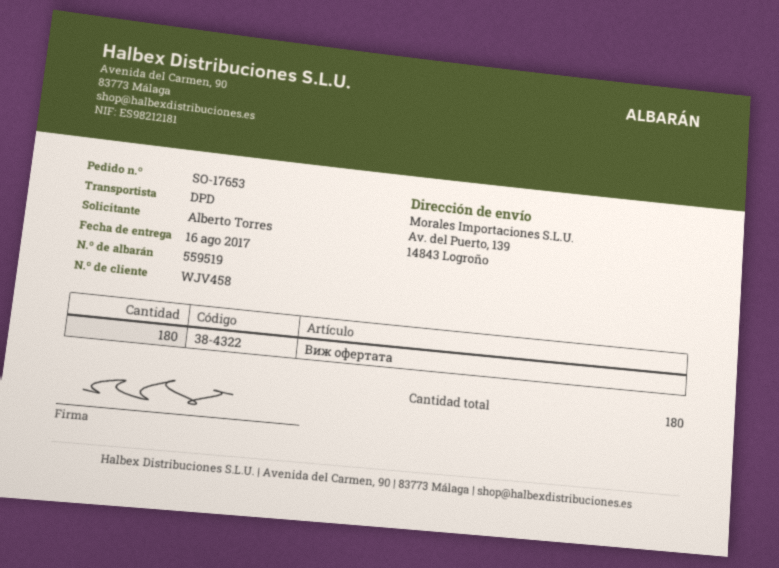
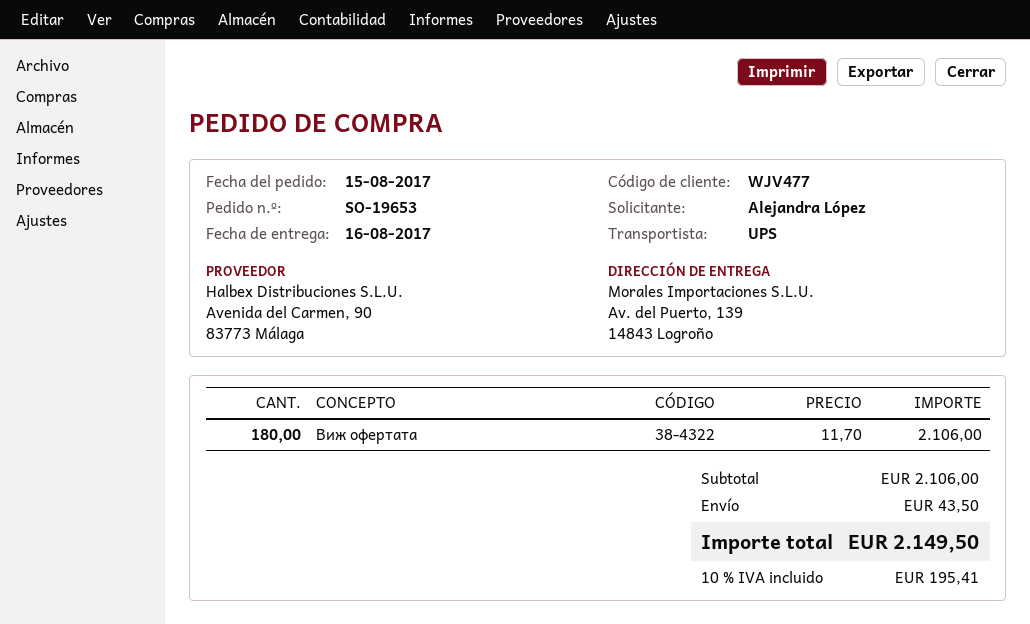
order number: SO-17653 -> SO-19653
customer number: WJV458 -> WJV477
ordered by: Alberto Torres -> Alejandra López
shipping method: DPD -> UPS

